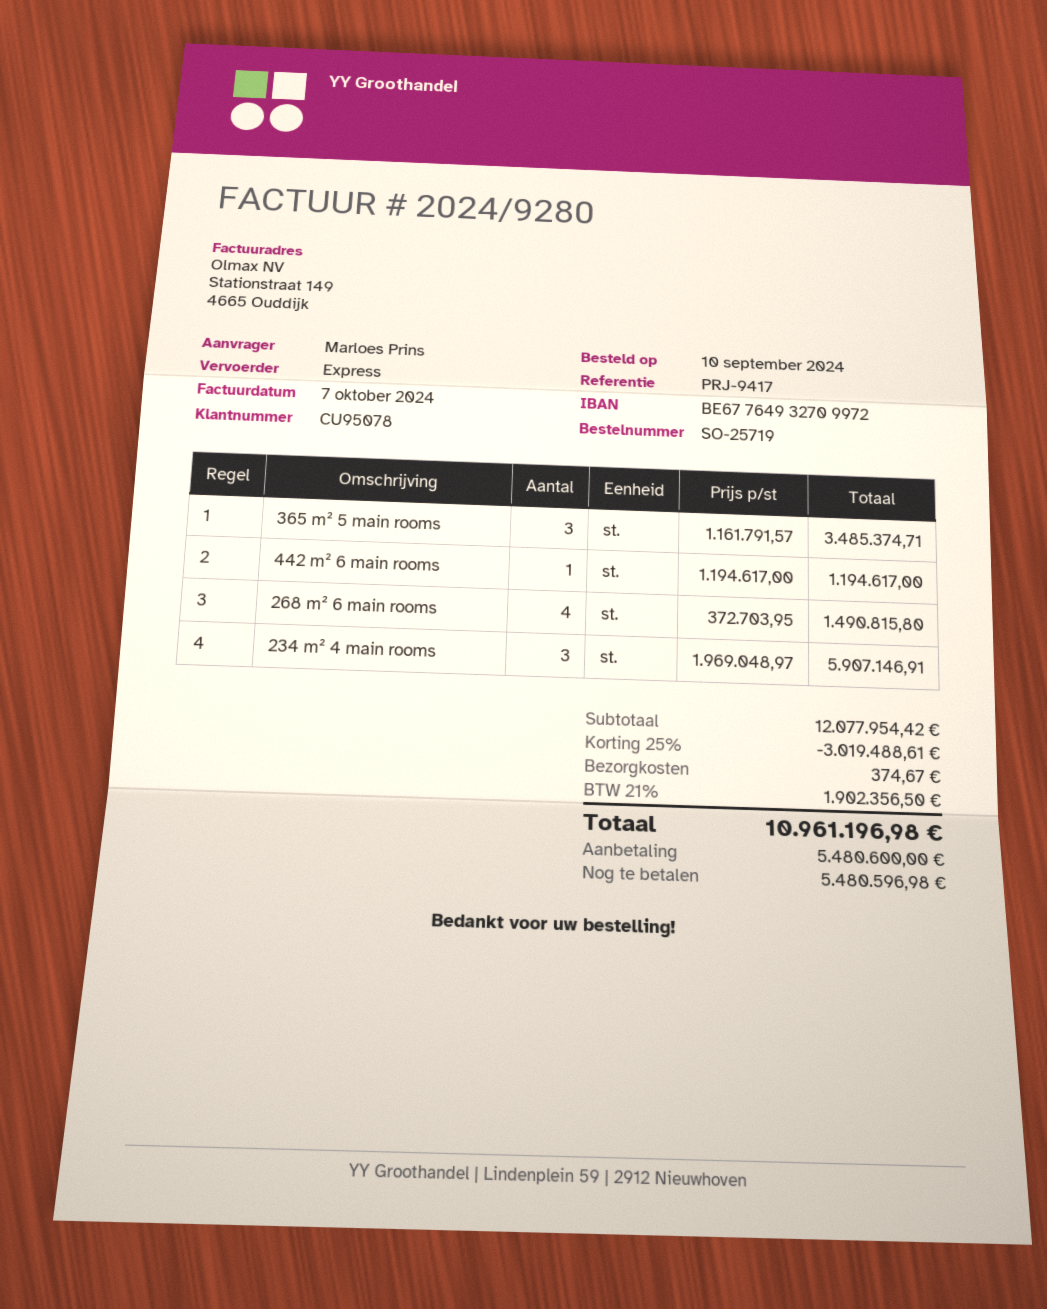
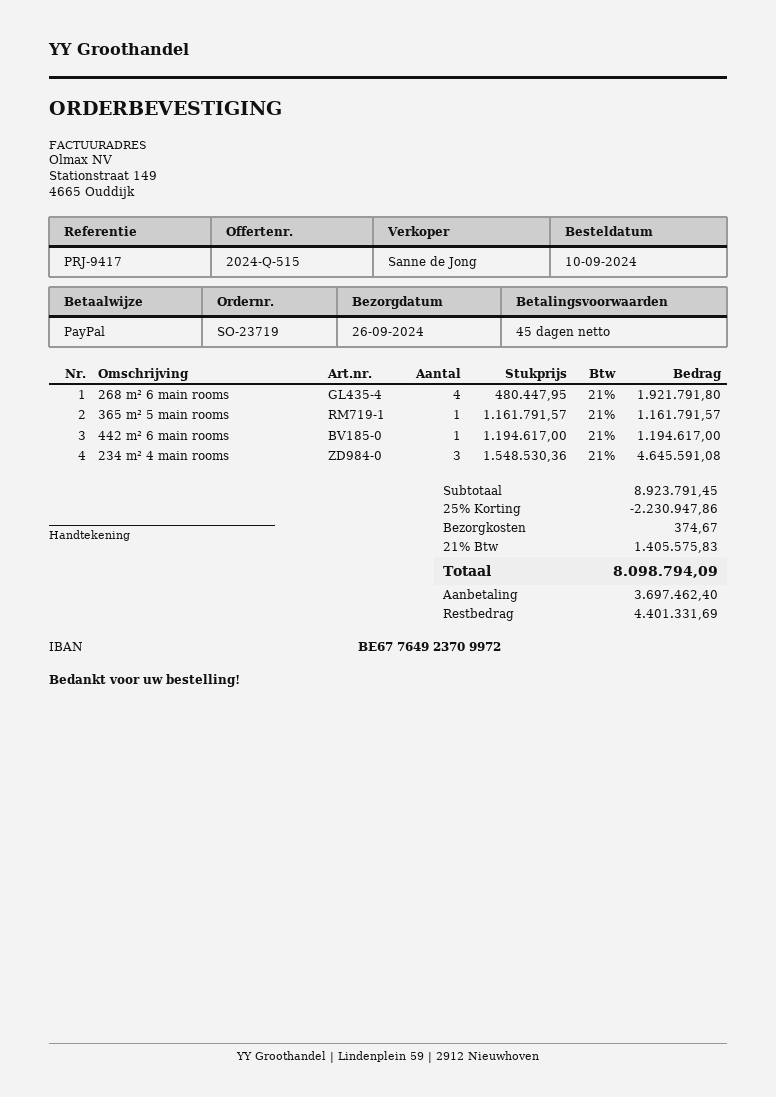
order number: SO-25719 -> SO-23719
bank account: BE67764932709972 -> BE67764923709972
365 m² 5 main rooms: 3 x 1161791.57 = 3485374.71 -> 1 x 1161791.57 = 1161791.57
268 m² 6 main rooms: 4 x 372703.95 = 1490815.80 -> 4 x 480447.95 = 1921791.80
234 m² 4 main rooms: 3 x 1969048.97 = 5907146.91 -> 3 x 1548530.36 = 4645591.08
subtotal: 12077954.42 -> 8923791.45
discount: 25% = 3019488.61 -> 25% = 2230947.86
tax: 21% = 1902356.50 -> 21% = 1405575.83
total: 10961196.98 -> 8098794.09
deposit: 5480600.00 -> 3697462.40
balance: 5480596.98 -> 4401331.69

